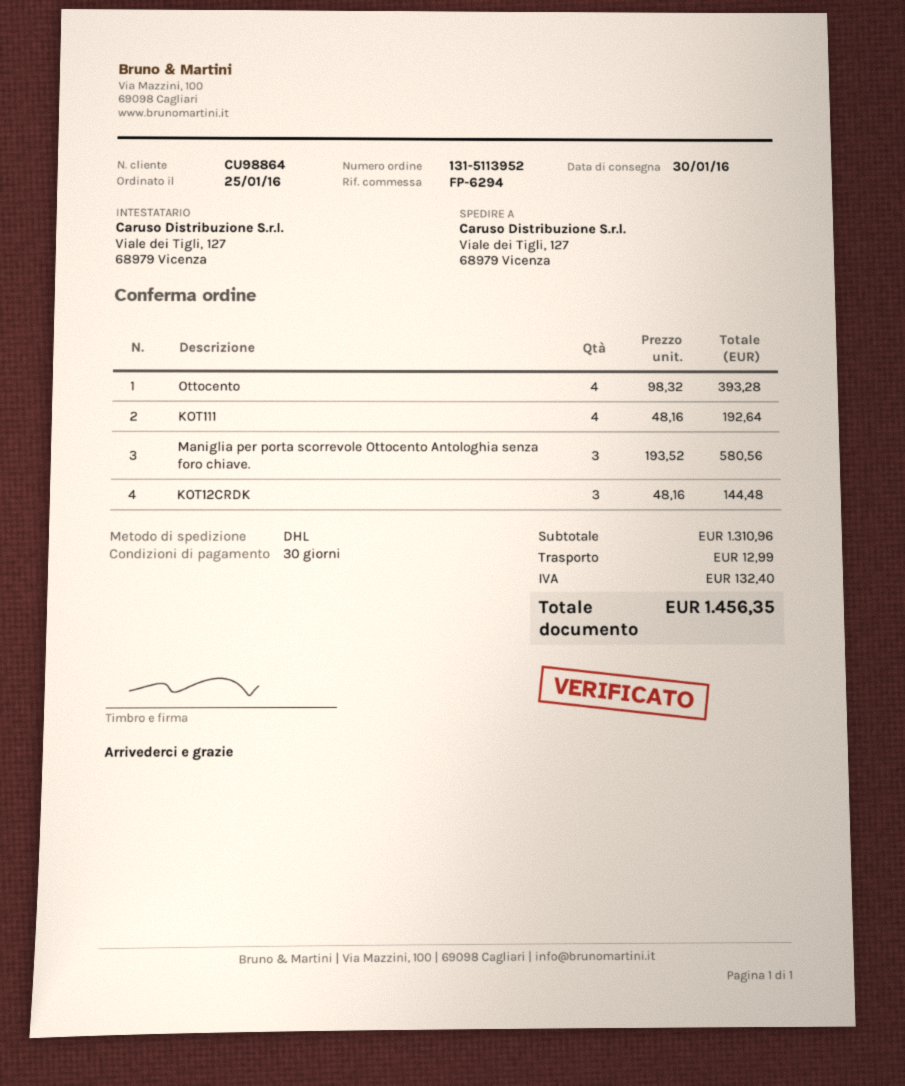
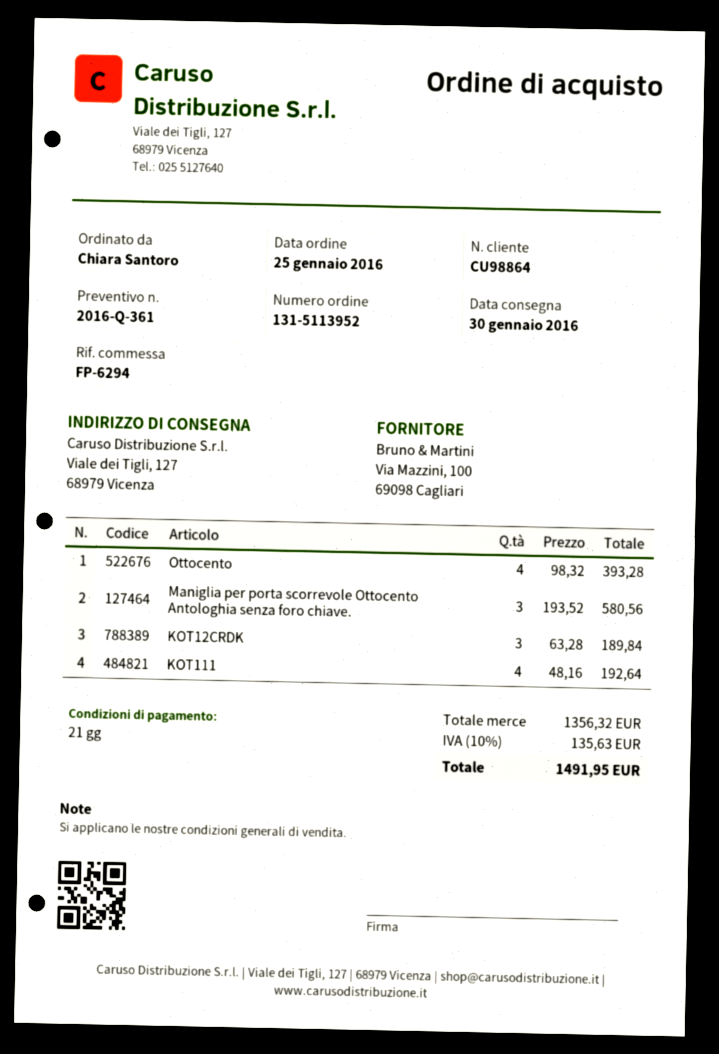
payment terms: 30 days -> 21 days
KOT12CRDK: 3 x 48.16 = 144.48 -> 3 x 63.28 = 189.84
subtotal: 1310.96 -> 1356.32
shipping: 12.99 -> none
tax: 132.40 -> 135.63
total: 1456.35 -> 1491.95

